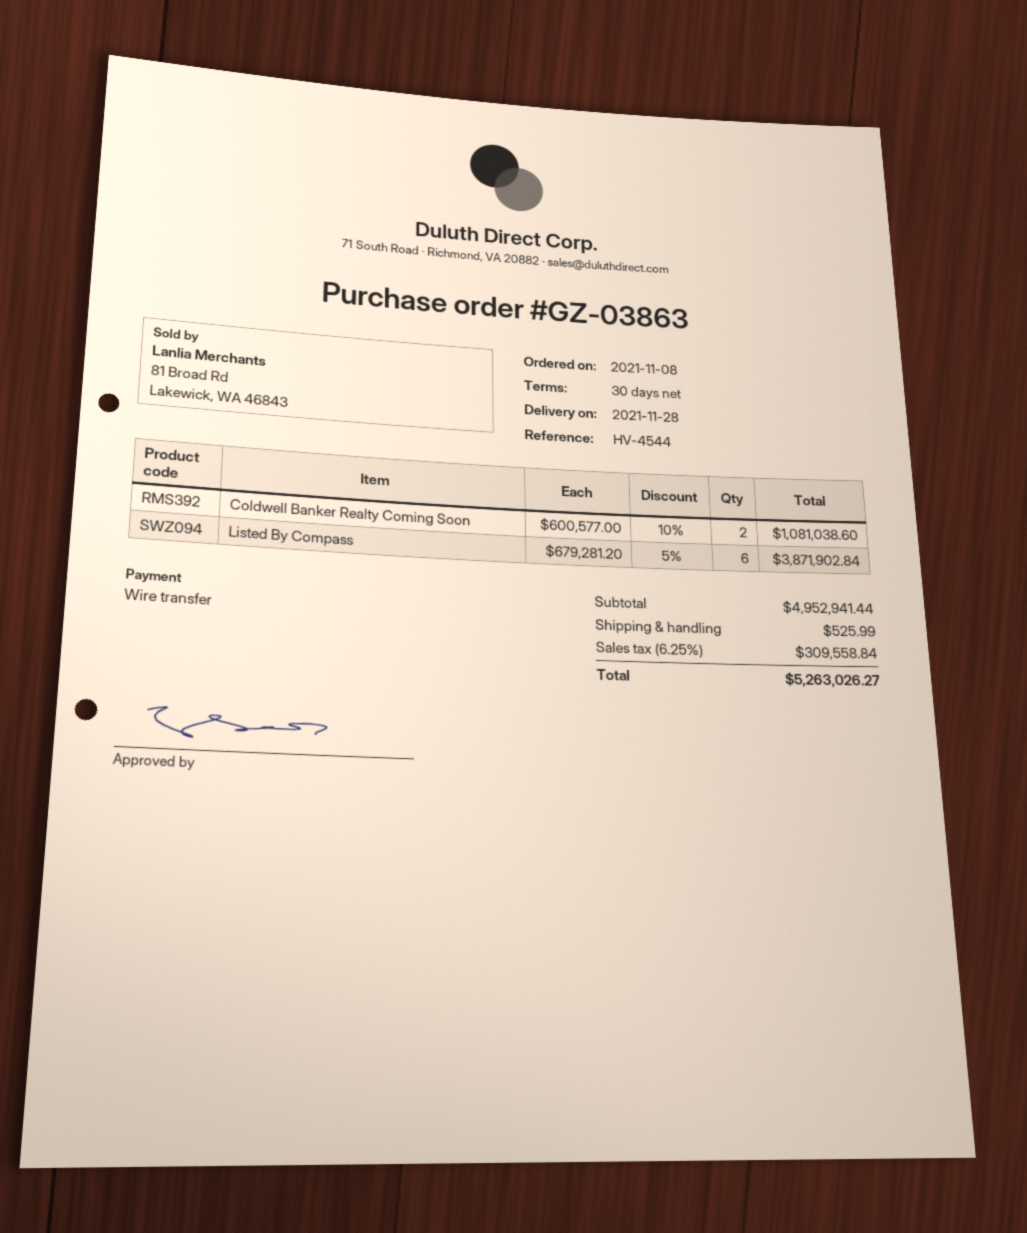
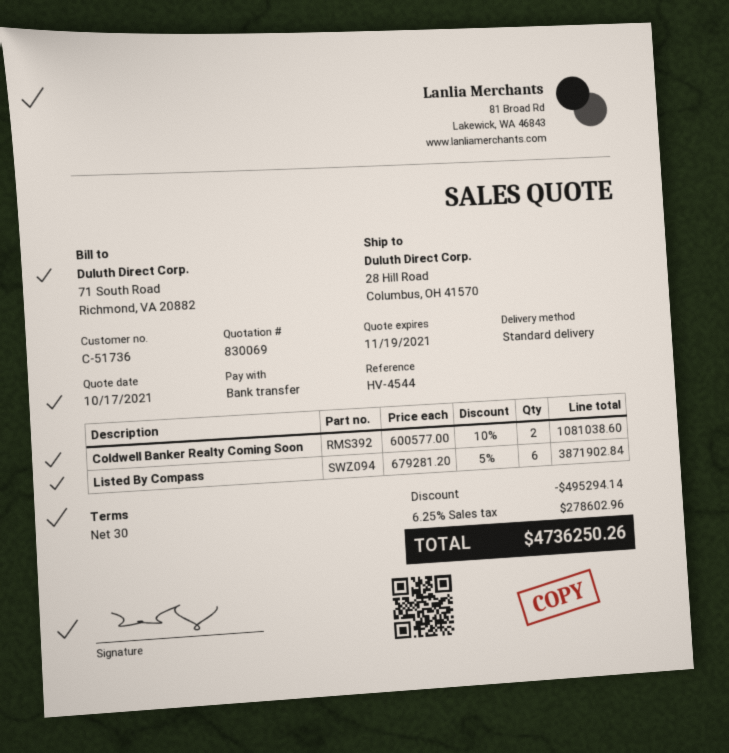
discount: none -> 495294.14
shipping: 525.99 -> none
tax: 6.25% = 309558.84 -> 6.25% = 278602.96
total: 5263026.27 -> 4736250.26

